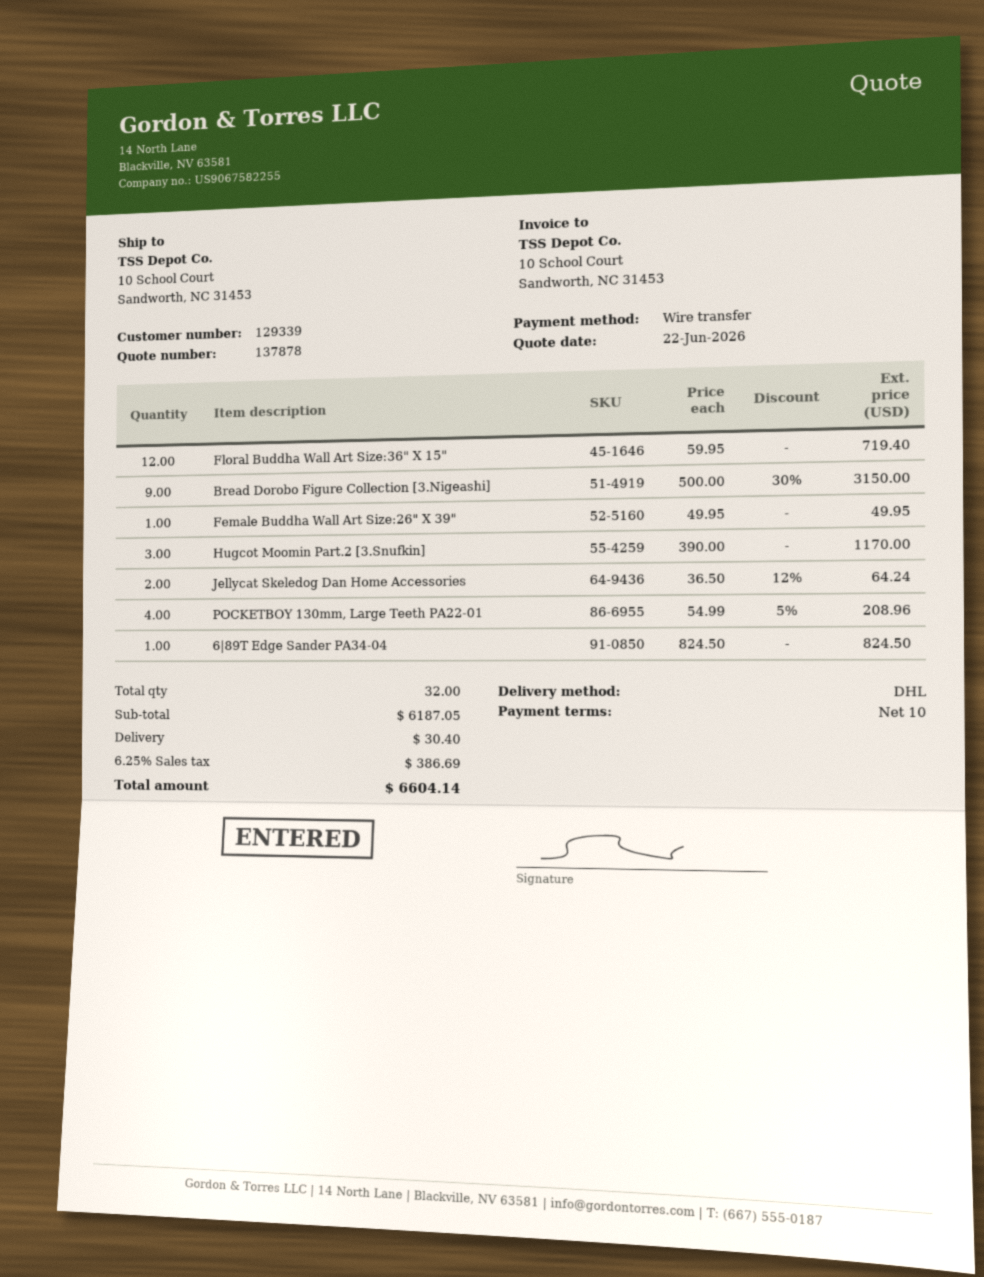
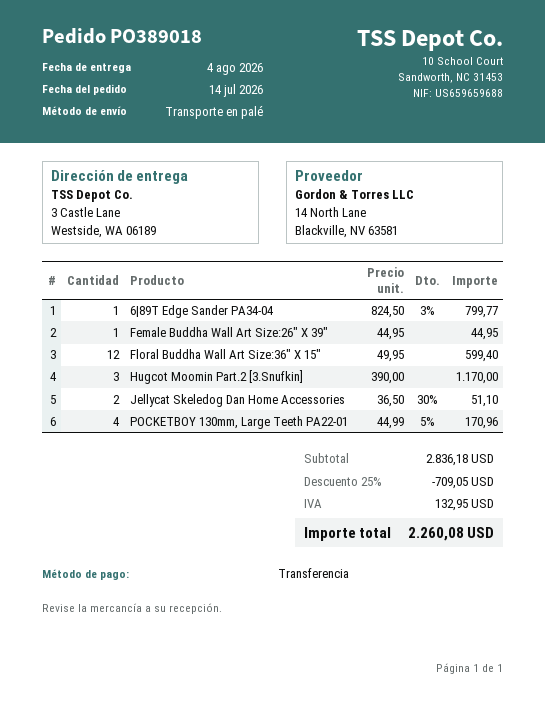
shipping method: DHL -> pallet freight
ship to: 10 School Court, Sandworth, NC 31453 -> 3 Castle Lane, Westside, WA 06189
Floral Buddha Wall Art Size:36" X 15": 12 x 59.95 = 719.40 -> 12 x 49.95 = 599.40
Bread Dorobo Figure Collection [3.Nigeashi]: 9 x 500.00 - 30% = 3150.00 -> none
Female Buddha Wall Art Size:26" X 39": 1 x 49.95 = 49.95 -> 1 x 44.95 = 44.95
Jellycat Skeledog Dan Home Accessories: 2 x 36.50 - 12% = 64.24 -> 2 x 36.50 - 30% = 51.10
POCKETBOY 130mm, Large Teeth PA22-01: 4 x 54.99 - 5% = 208.96 -> 4 x 44.99 - 5% = 170.96
6|89T Edge Sander PA34-04: 1 x 824.50 = 824.50 -> 1 x 824.50 - 3% = 799.77
subtotal: 6187.05 -> 2836.18
discount: none -> 25% = 709.05
shipping: 30.40 -> none
tax: 386.69 -> 132.95
total: 6604.14 -> 2260.08

